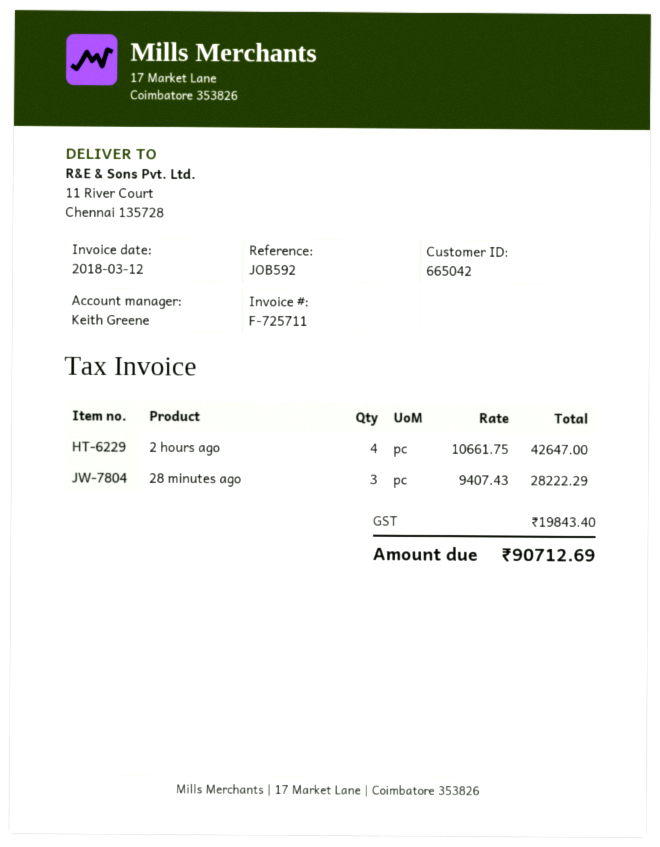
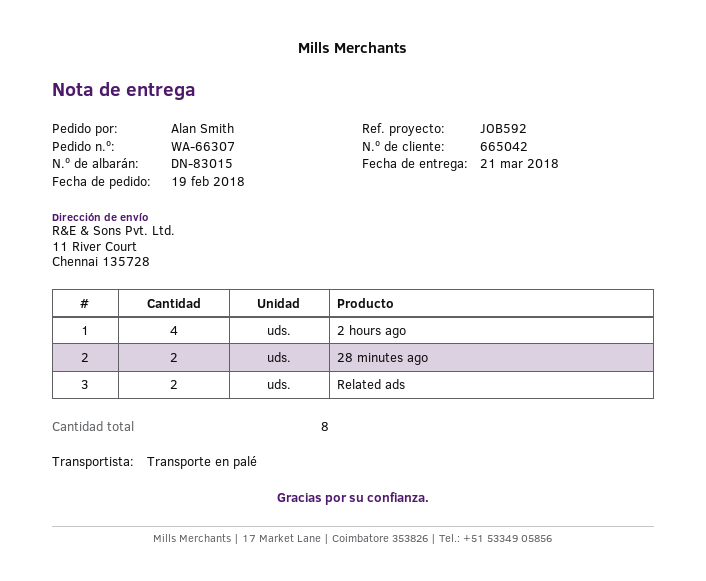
28 minutes ago: 3 -> 2
Related ads: none -> 2

